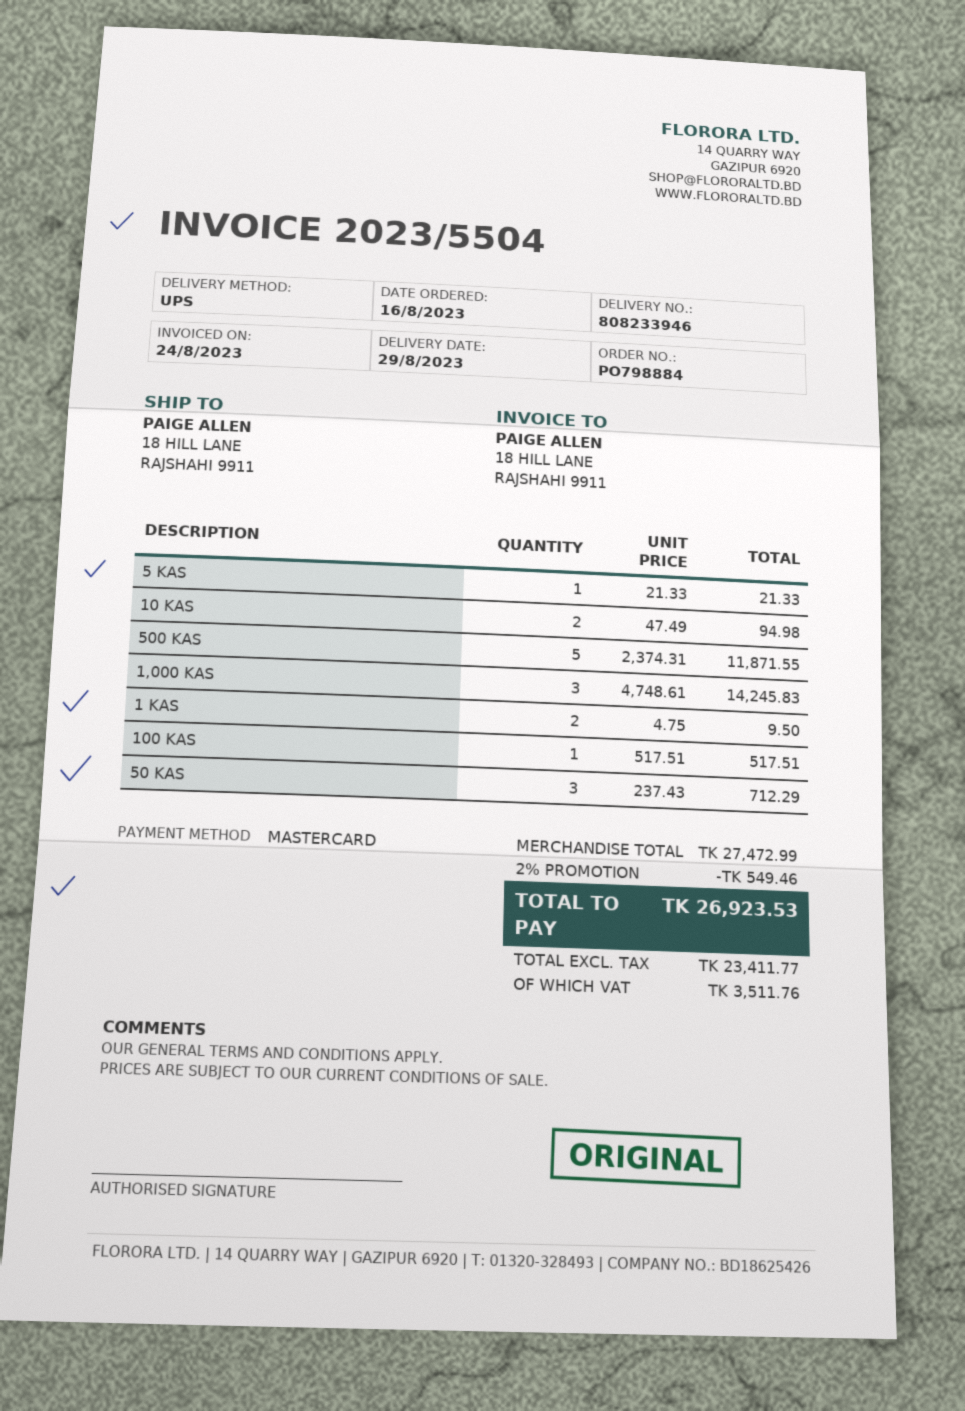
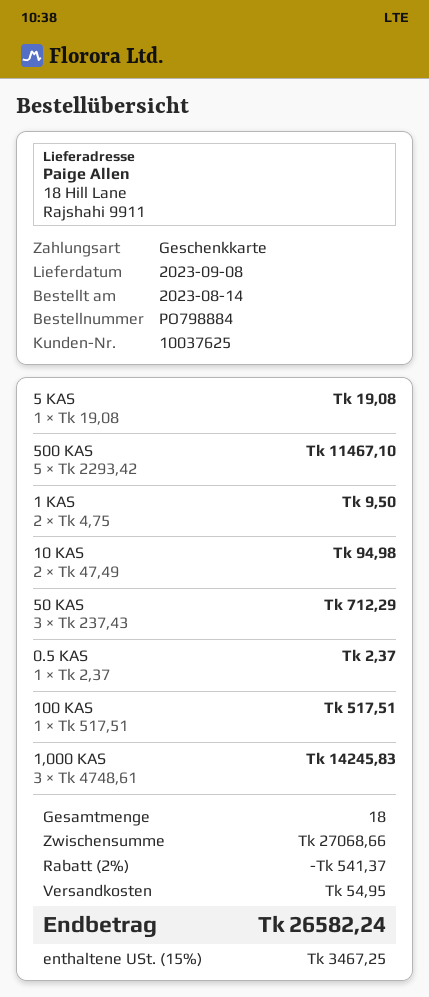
order date: 2023-08-16 -> 2023-08-14
delivery date: 2023-08-29 -> 2023-09-08
payment method: Mastercard -> gift card
5 KAS: 1 x 21.33 = 21.33 -> 1 x 19.08 = 19.08
500 KAS: 5 x 2374.31 = 11871.55 -> 5 x 2293.42 = 11467.10
0.5 KAS: none -> 1 x 2.37 = 2.37
subtotal: 27472.99 -> 27068.66
discount: 2% = 549.46 -> 2% = 541.37
shipping: none -> 54.95
tax: 3511.76 -> 3467.25
total: 26923.53 -> 26582.24

